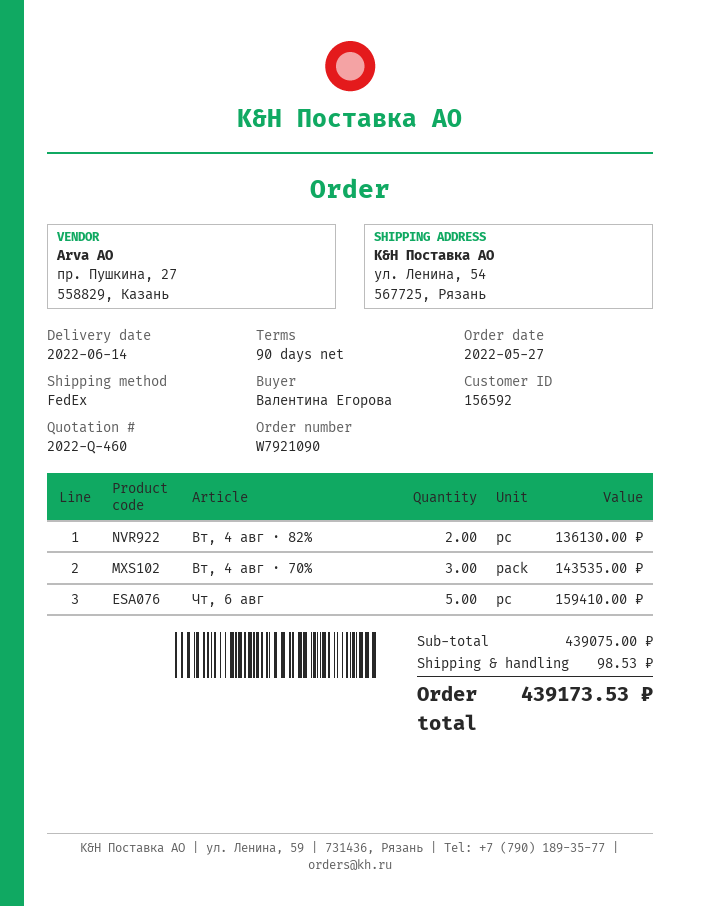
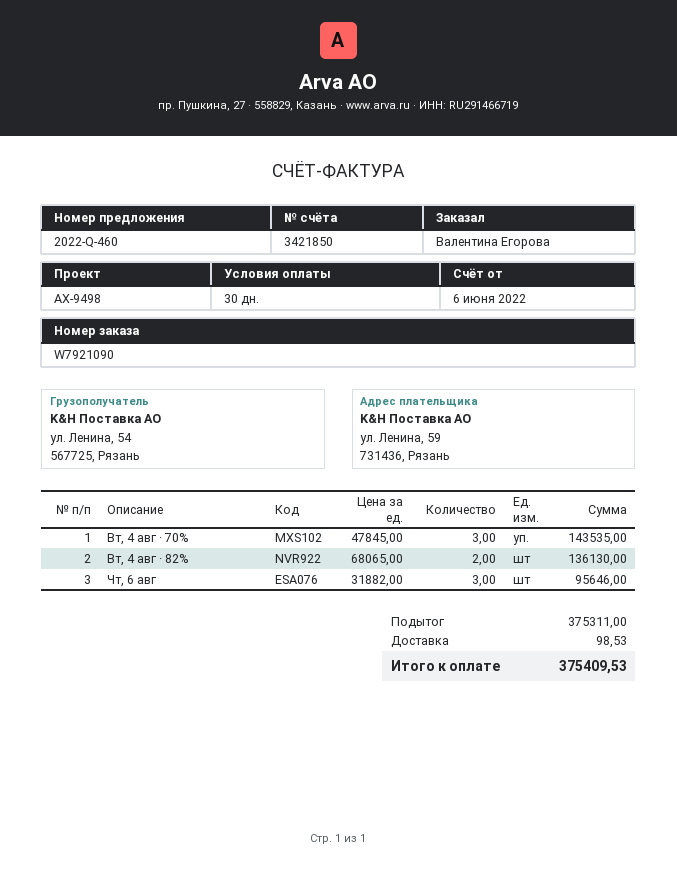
payment terms: 90 days -> 30 days
Чт, 6 авг: 5 for 159410.00 -> 3 for 95646.00
subtotal: 439075.00 -> 375311.00
total: 439173.53 -> 375409.53

